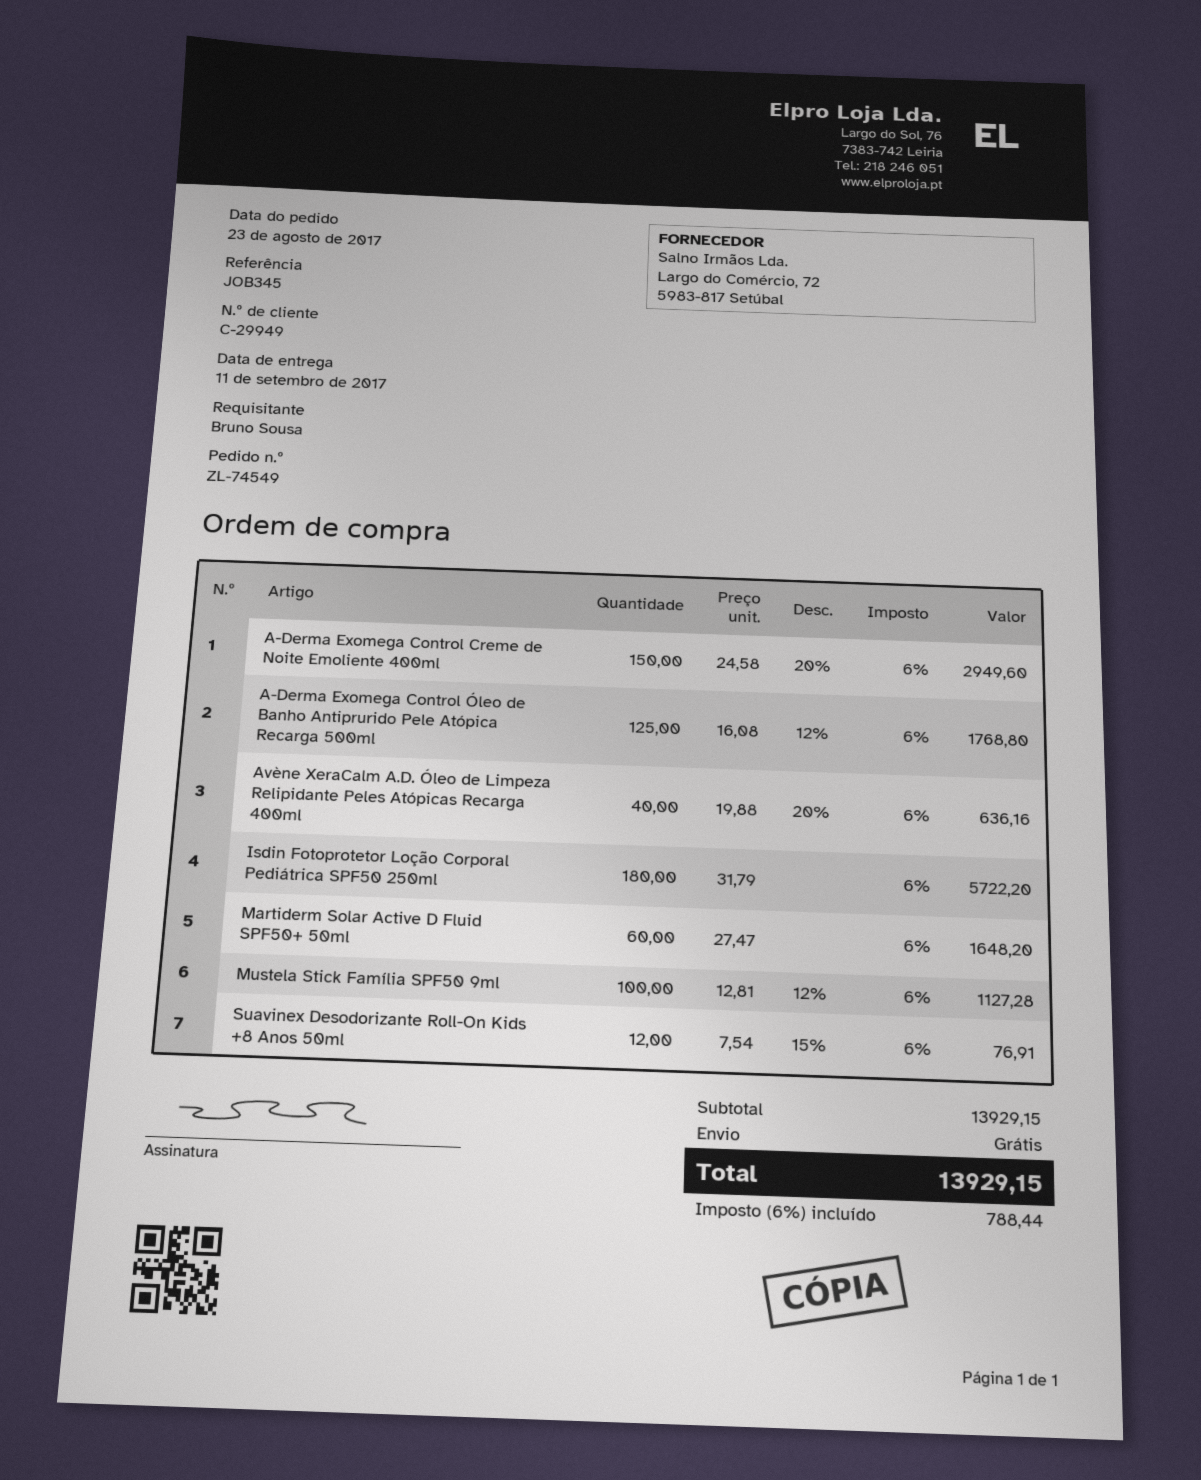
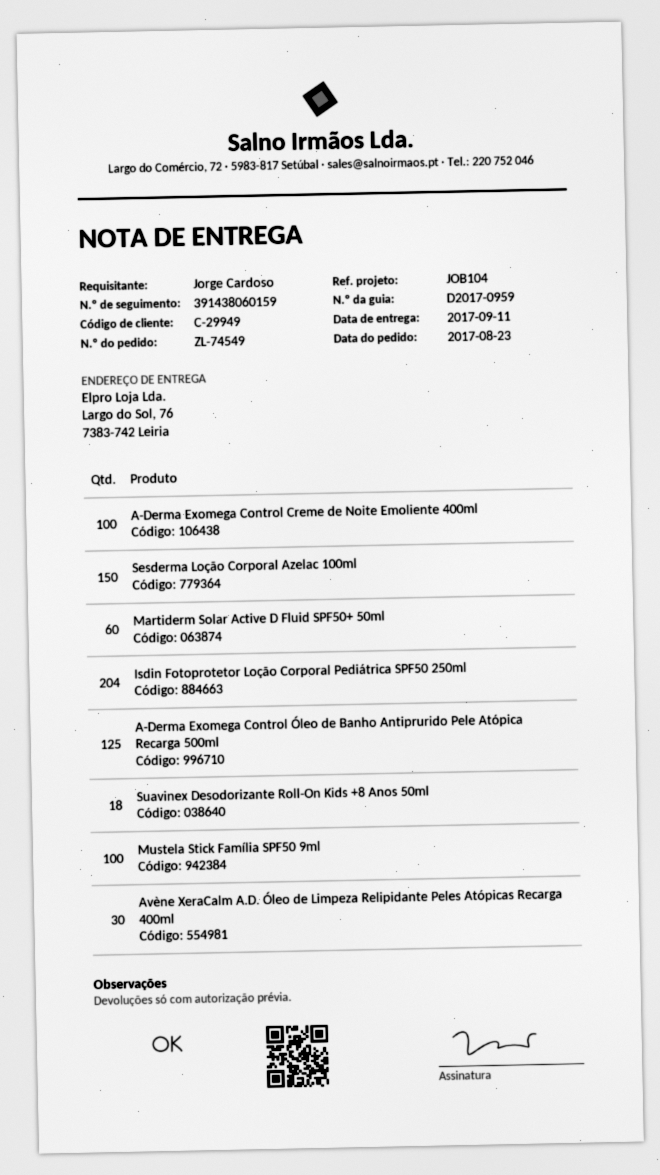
reference: JOB345 -> JOB104
ordered by: Bruno Sousa -> Jorge Cardoso
A-Derma Exomega Control Creme de Noite Emoliente 400ml: 150 -> 100
Avène XeraCalm A.D. Óleo de Limpeza Relipidante Peles Atópicas Recarga 400ml: 40 -> 30
Isdin Fotoprotetor Loção Corporal Pediátrica SPF50 250ml: 180 -> 204
Suavinex Desodorizante Roll-On Kids +8 Anos 50ml: 12 -> 18
Sesderma Loção Corporal Azelac 100ml: none -> 150

